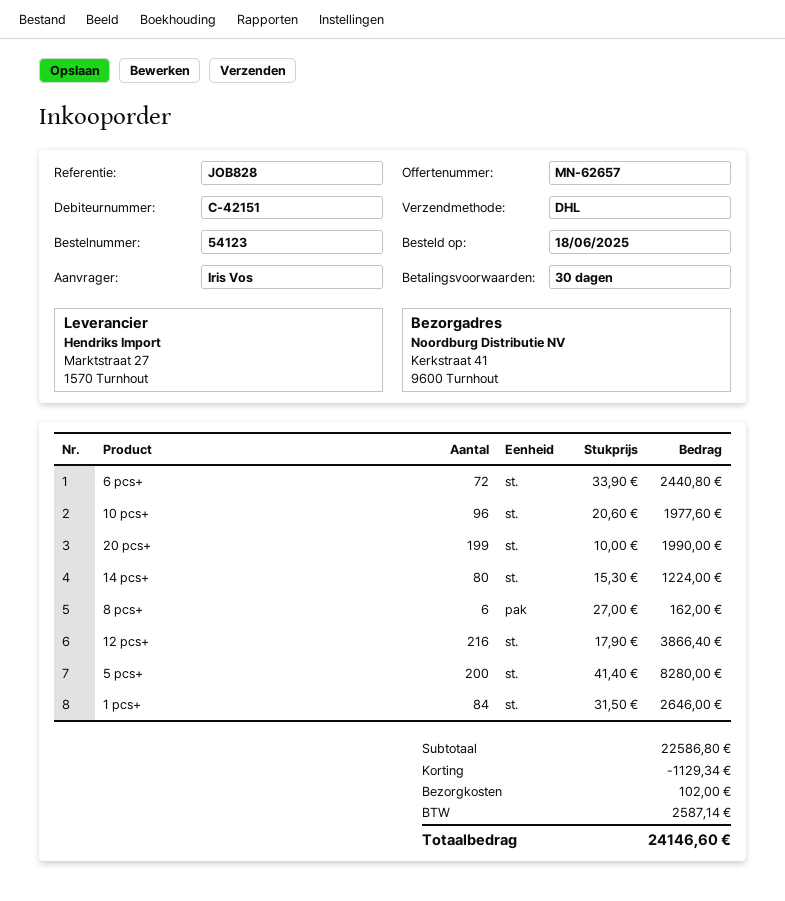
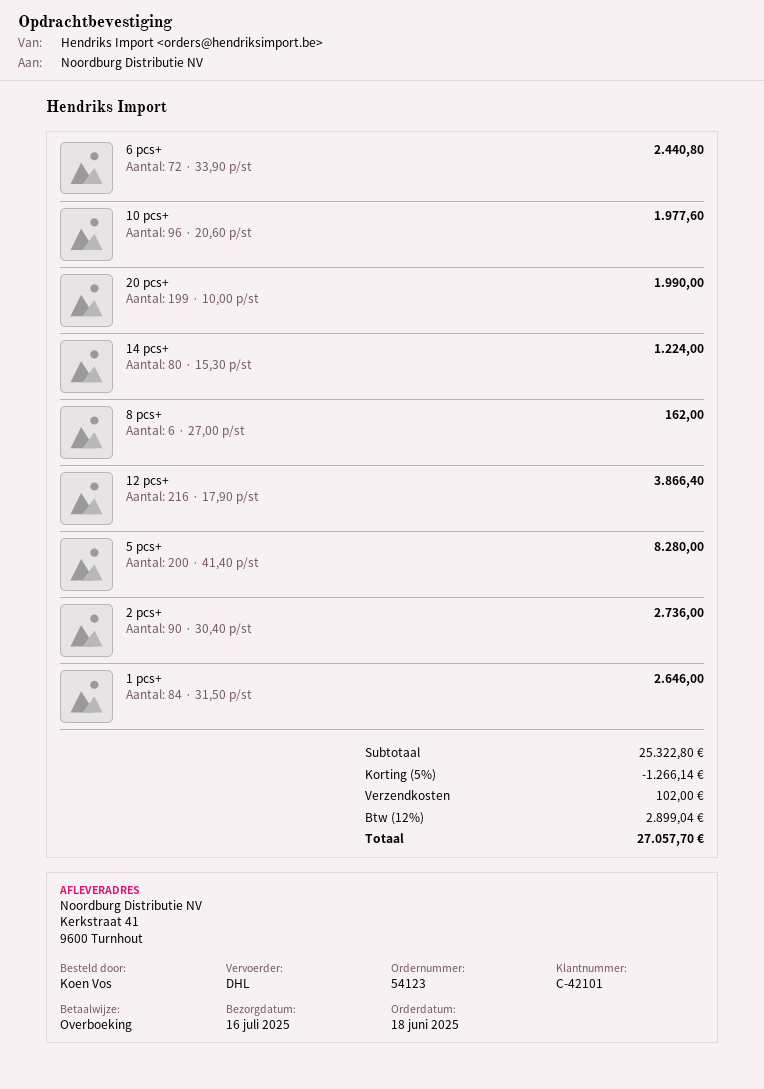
customer number: C-42151 -> C-42101
ordered by: Iris Vos -> Koen Vos
2 pcs+: none -> 90 x 30.40 = 2736.00
subtotal: 22586.80 -> 25322.80
discount: 1129.34 -> 1266.14
tax: 2587.14 -> 2899.04
total: 24146.60 -> 27057.70

